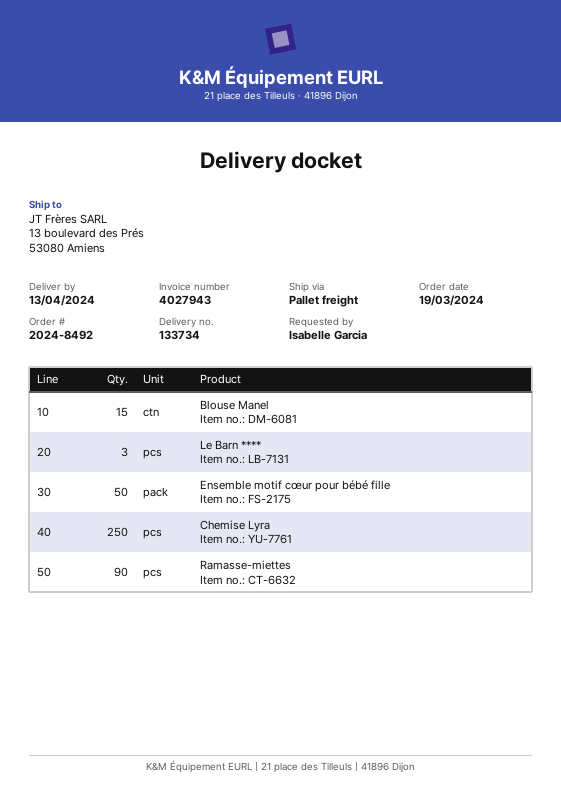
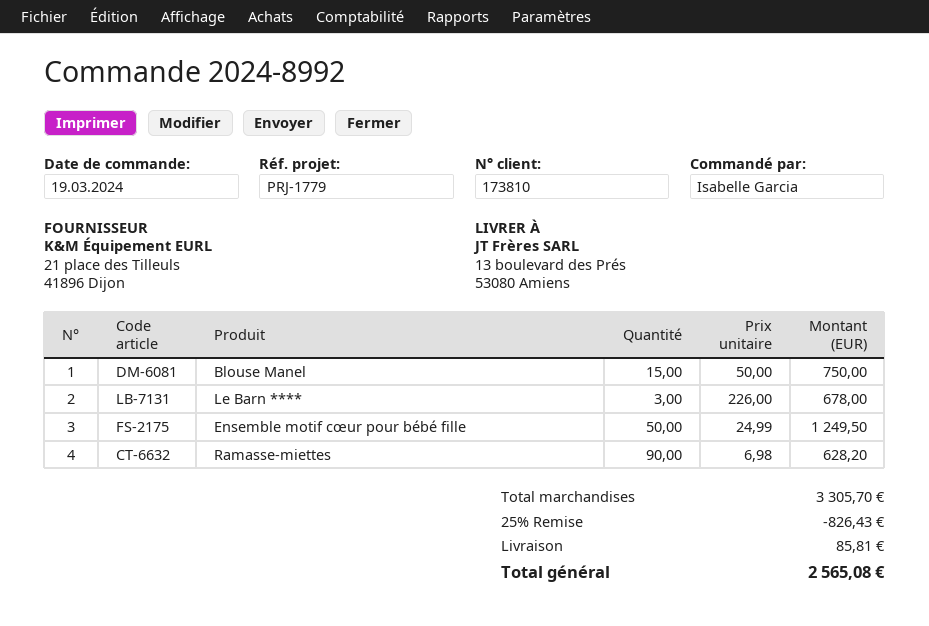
order number: 2024-8492 -> 2024-8992
Chemise Lyra: 250 -> none

